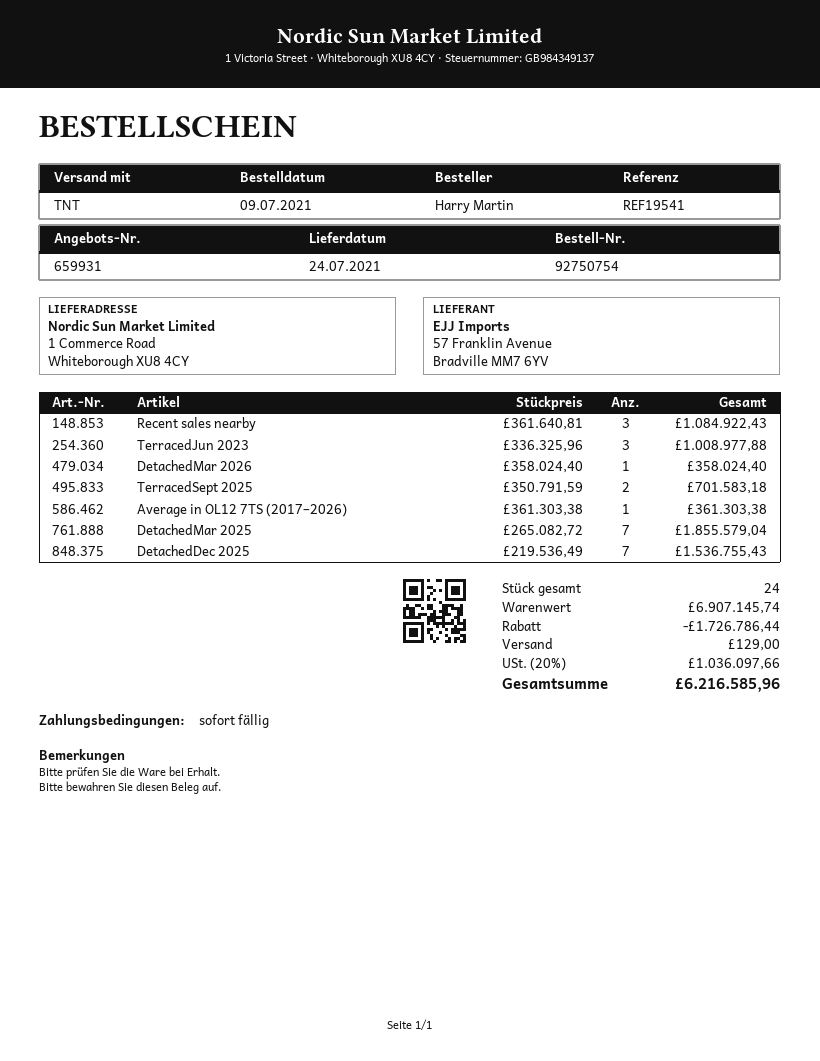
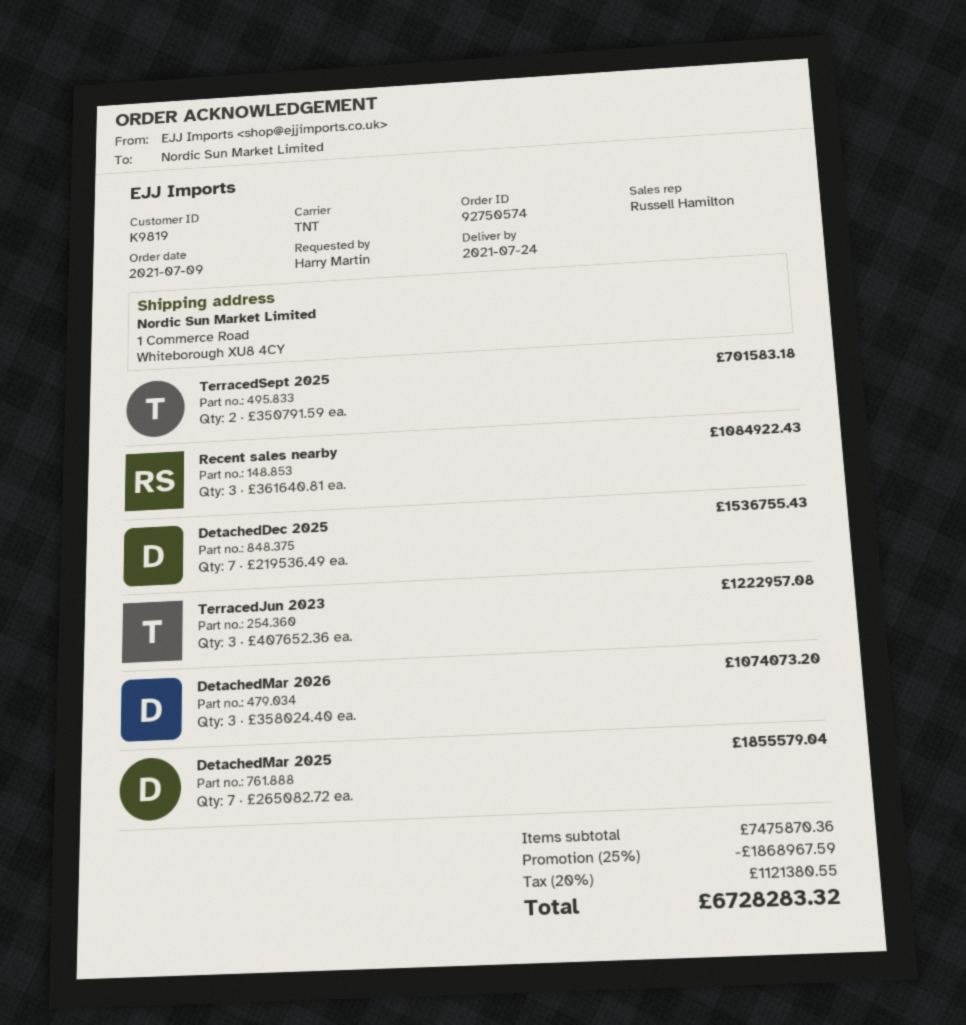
order number: 92750754 -> 92750574
TerracedJun 2023: 3 x 336325.96 = 1008977.88 -> 3 x 407652.36 = 1222957.08
DetachedMar 2026: 1 x 358024.40 = 358024.40 -> 3 x 358024.40 = 1074073.20
Average in OL12 7TS (2017–2026): 1 x 361303.38 = 361303.38 -> none
subtotal: 6907145.74 -> 7475870.36
discount: 1726786.44 -> 1868967.59
shipping: 129.00 -> none
tax: 20% = 1036097.66 -> 20% = 1121380.55
total: 6216585.96 -> 6728283.32

